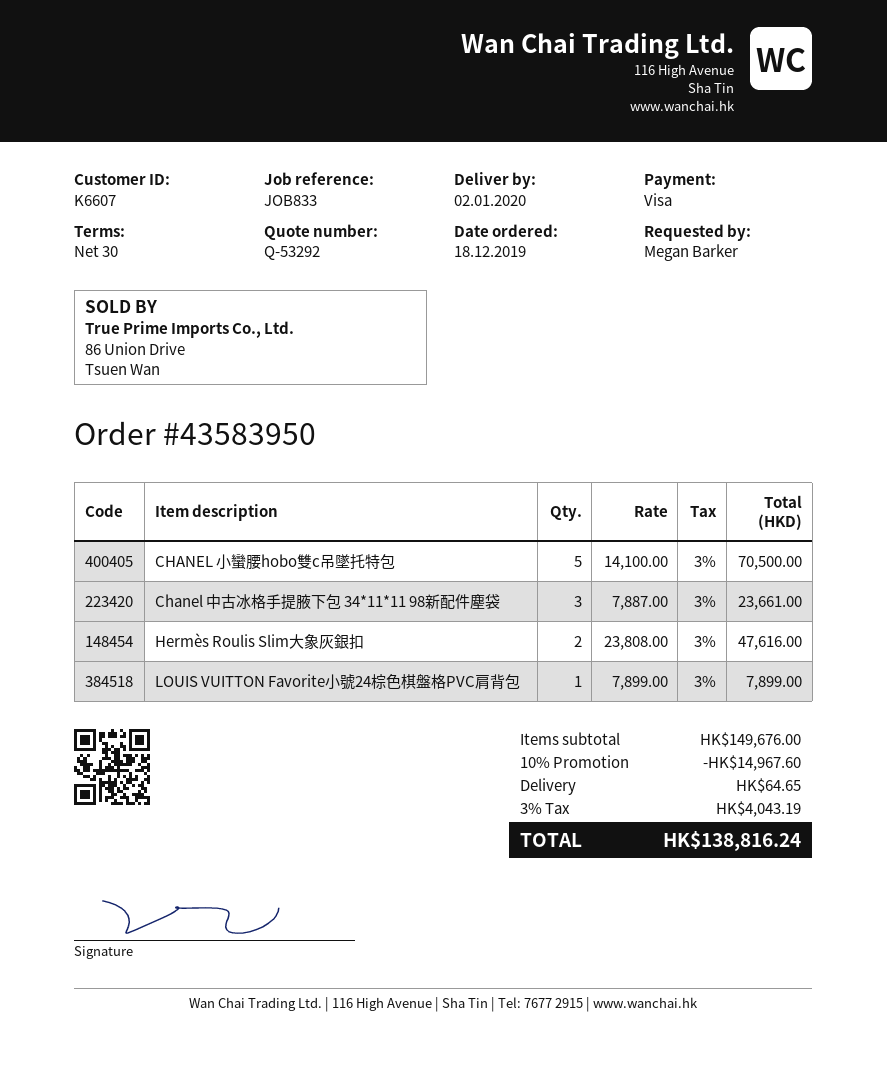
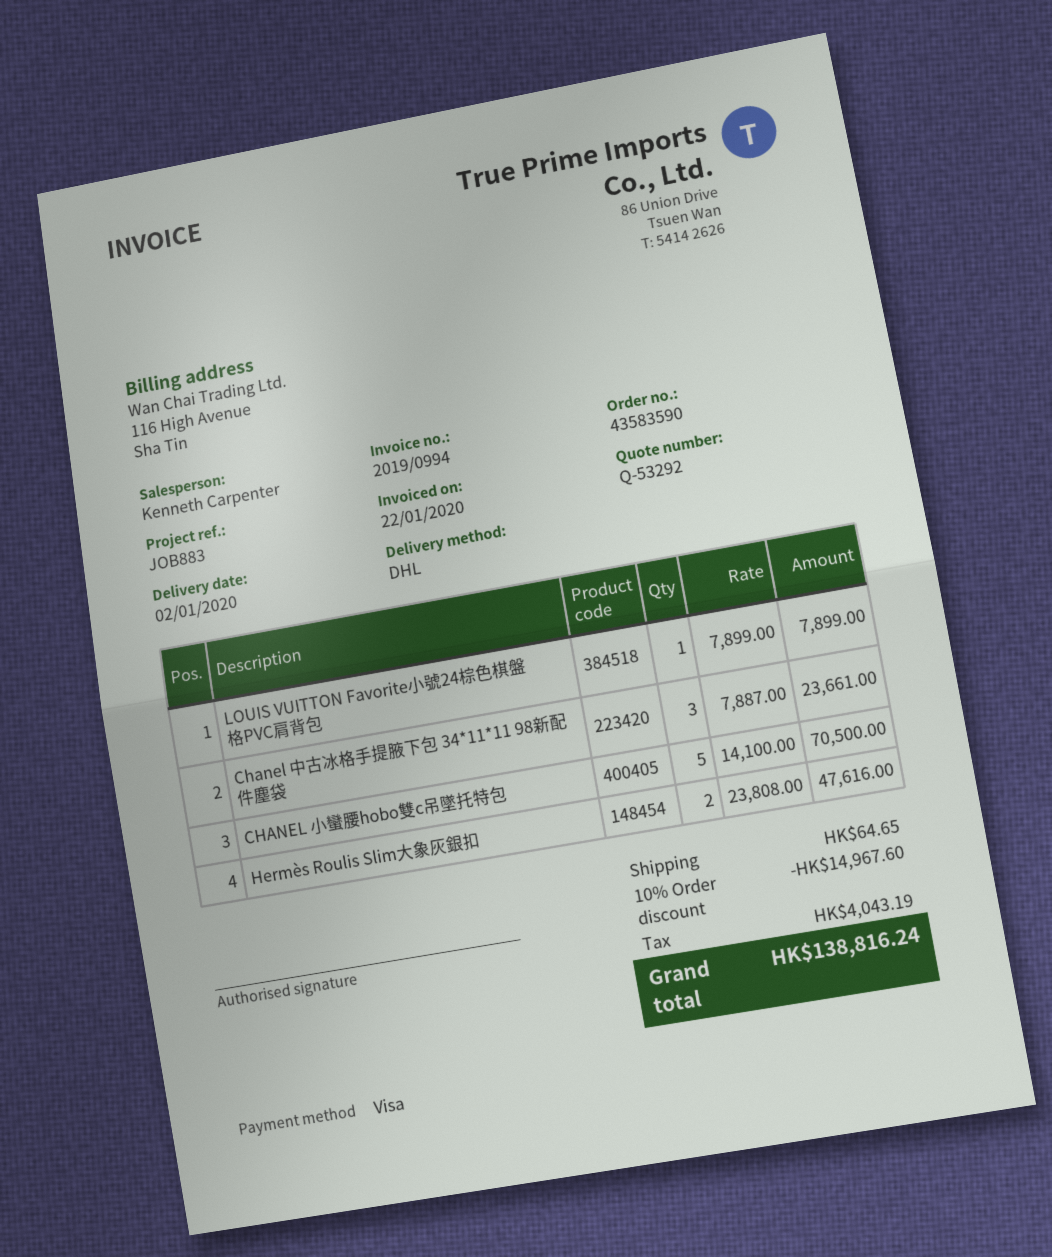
order number: 43583950 -> 43583590
reference: JOB833 -> JOB883

